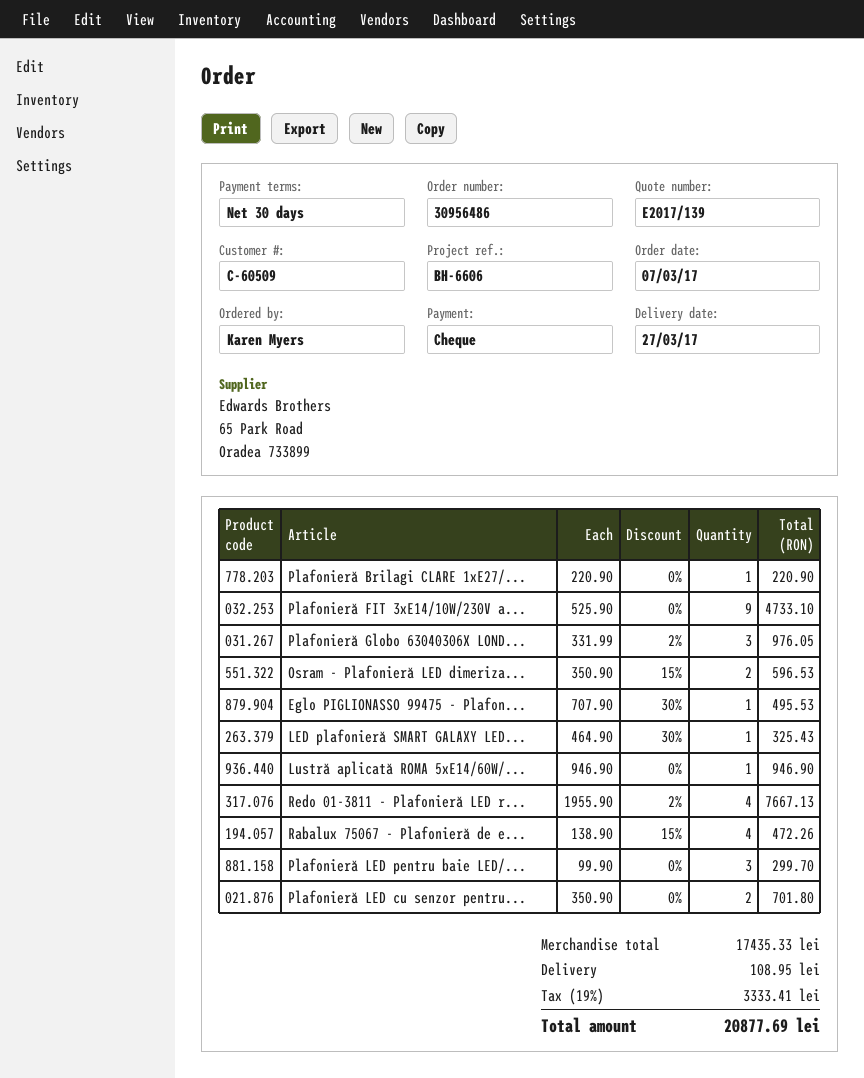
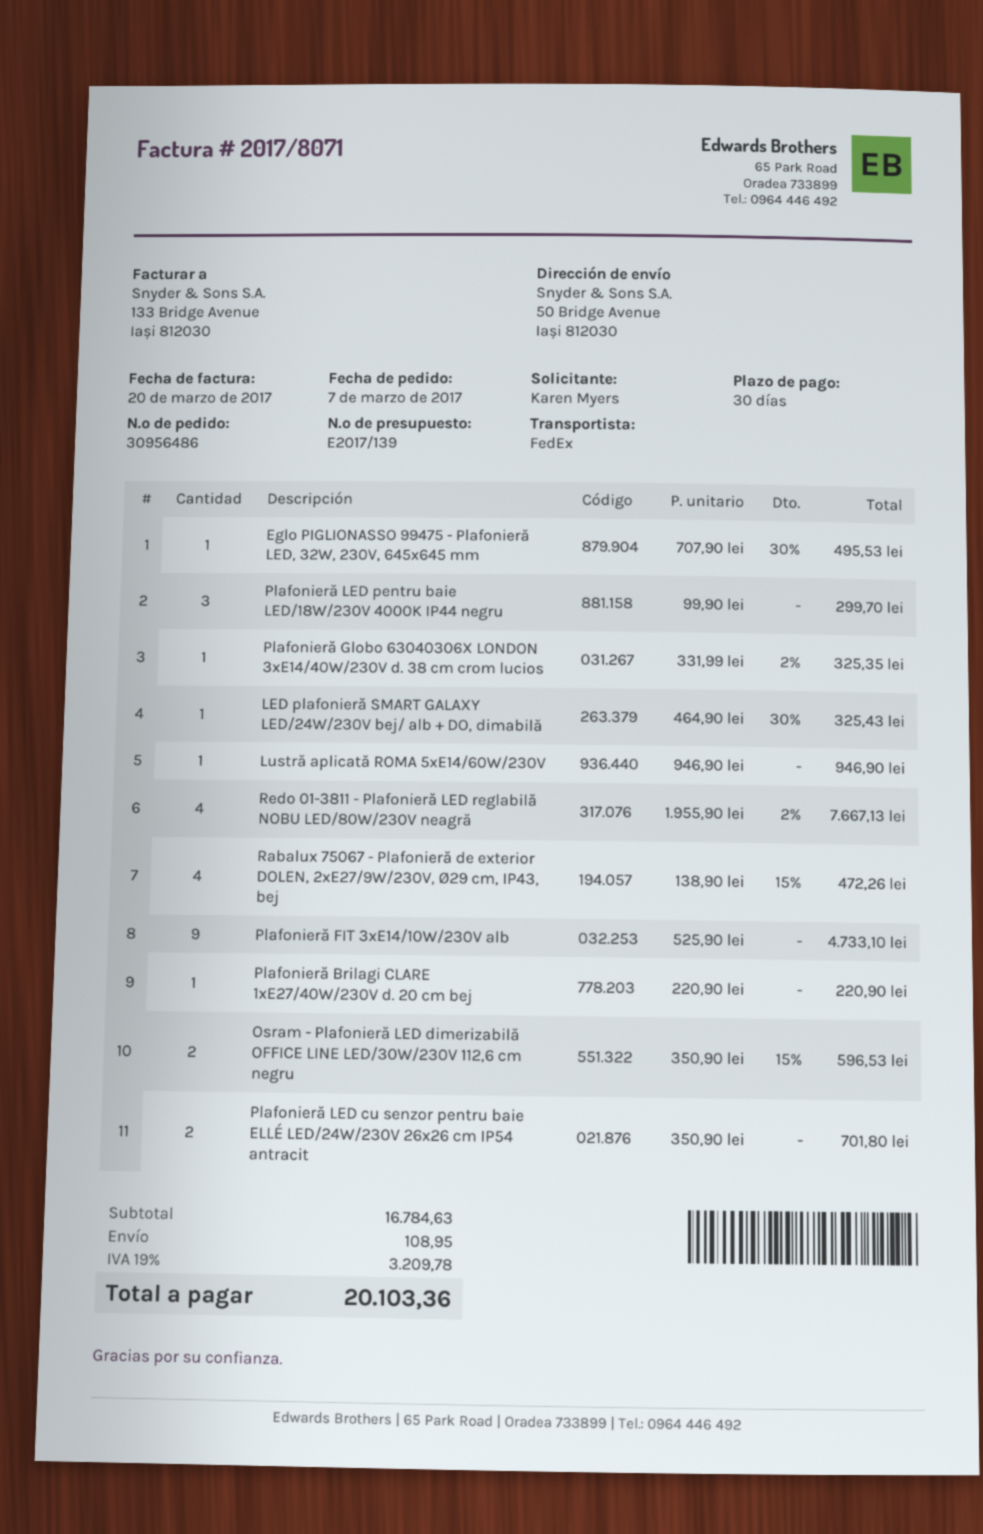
Plafonieră Globo 63040306X LOND...: 3 x 331.99 - 2% = 976.05 -> 1 x 331.99 - 2% = 325.35
subtotal: 17435.33 -> 16784.63
tax: 19% = 3333.41 -> 19% = 3209.78
total: 20877.69 -> 20103.36

